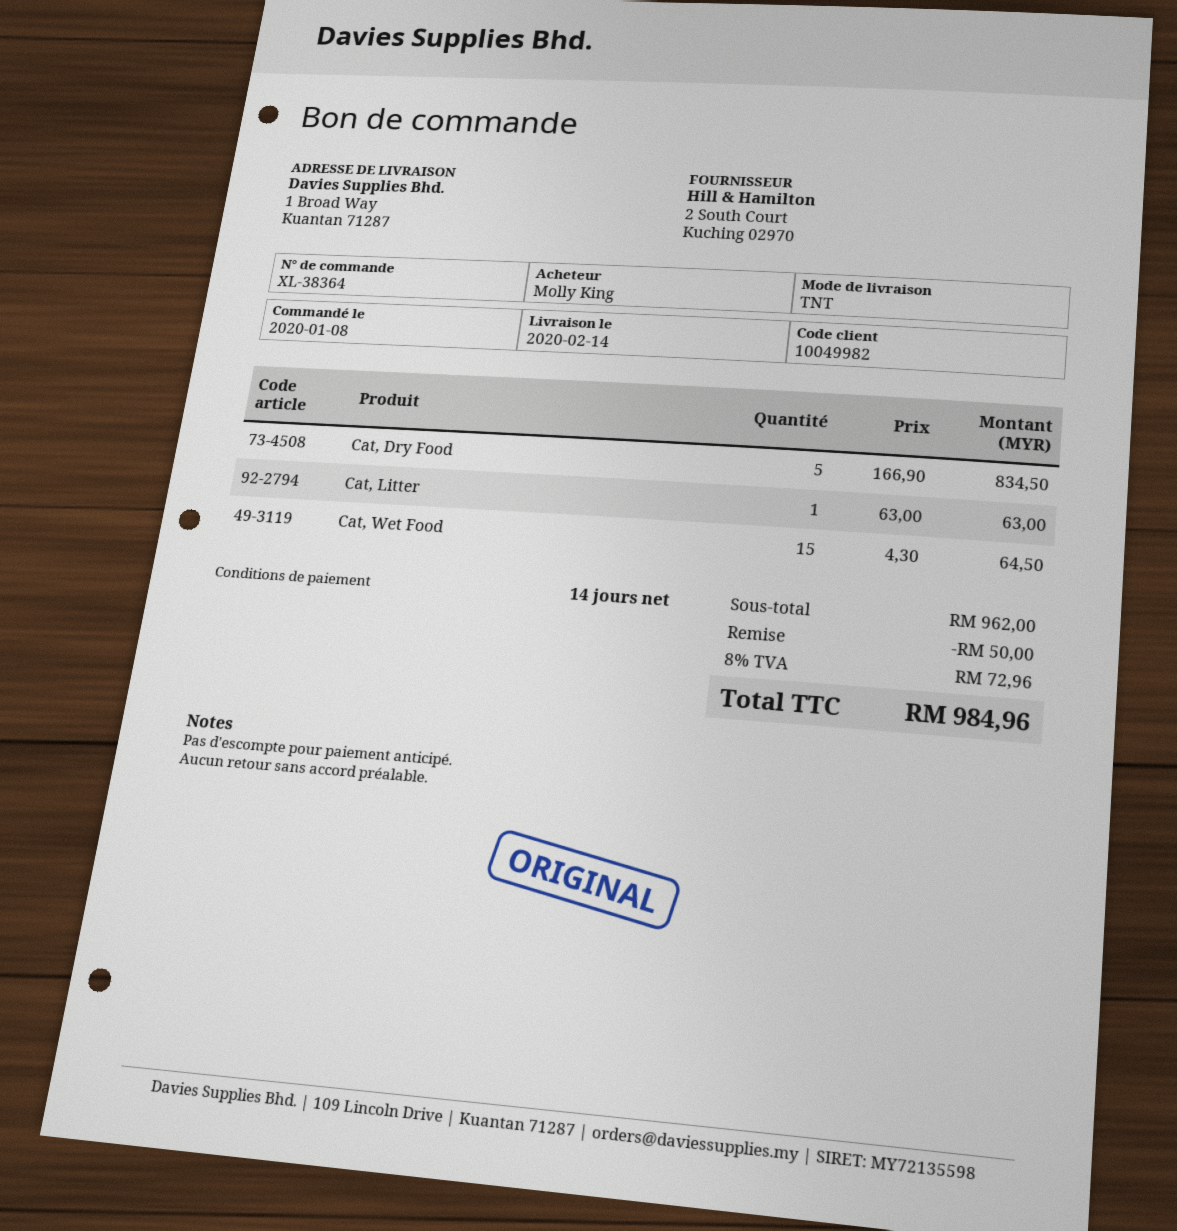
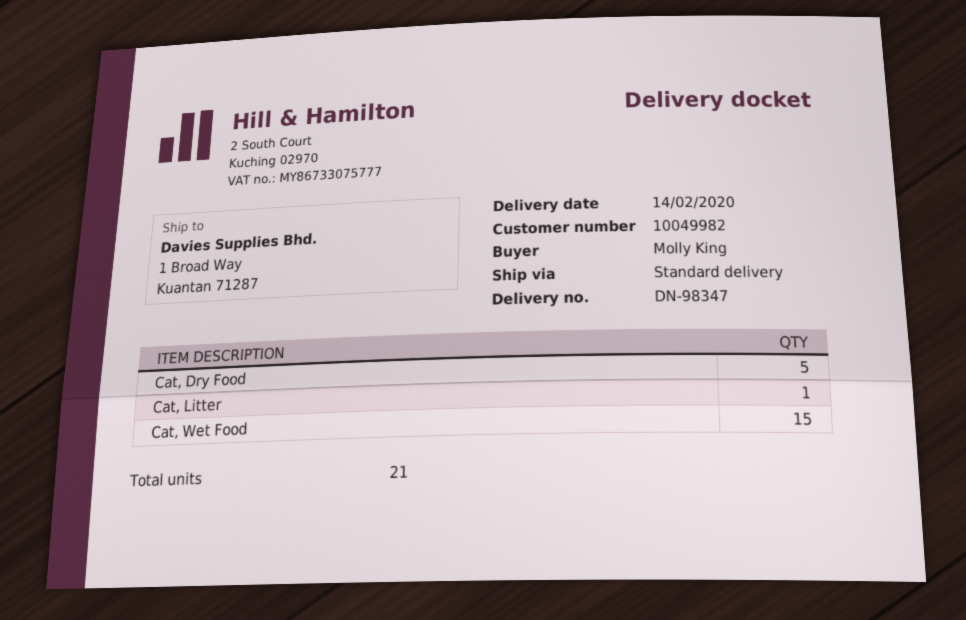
shipping method: TNT -> standard

